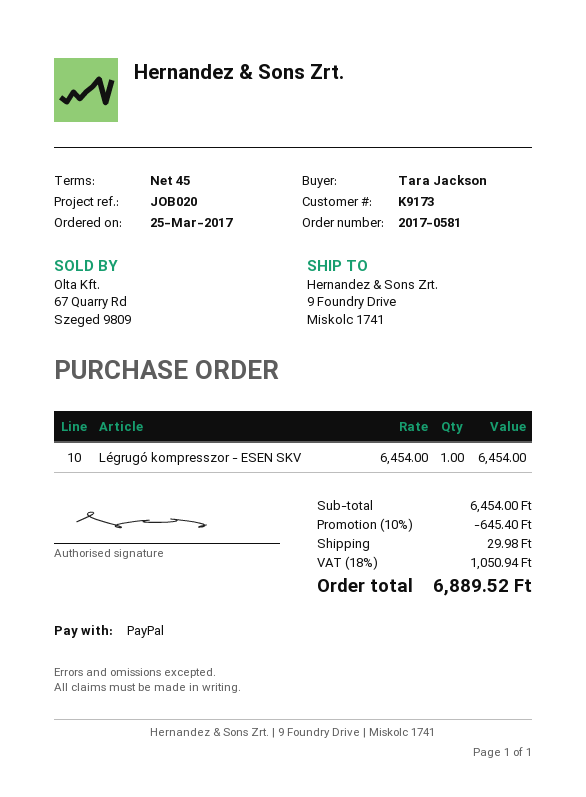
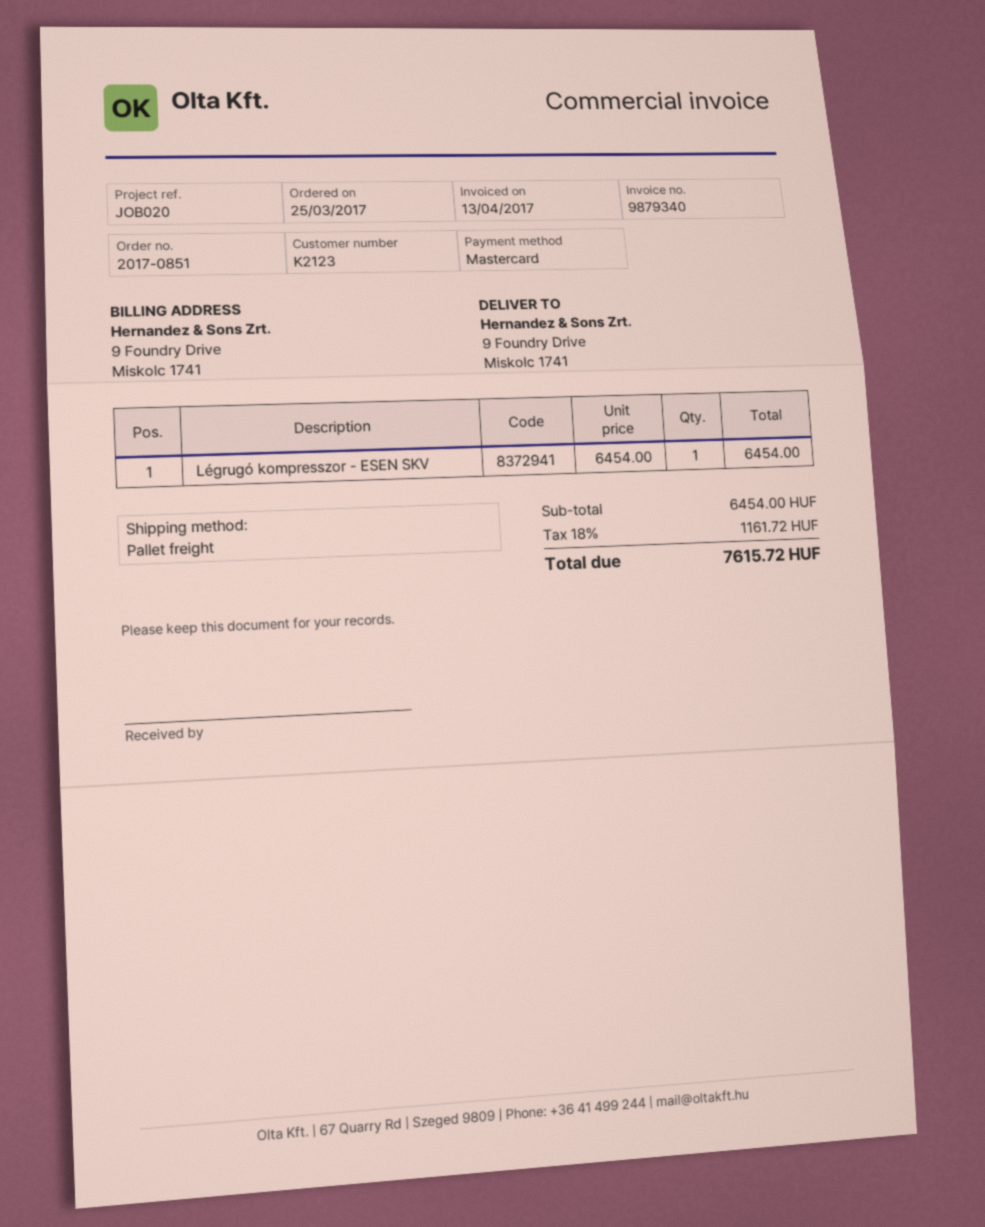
order number: 2017-0581 -> 2017-0851
customer number: K9173 -> K2123
payment method: PayPal -> Mastercard
discount: 10% = 645.40 -> none
shipping: 29.98 -> none
tax: 18% = 1050.94 -> 18% = 1161.72
total: 6889.52 -> 7615.72

